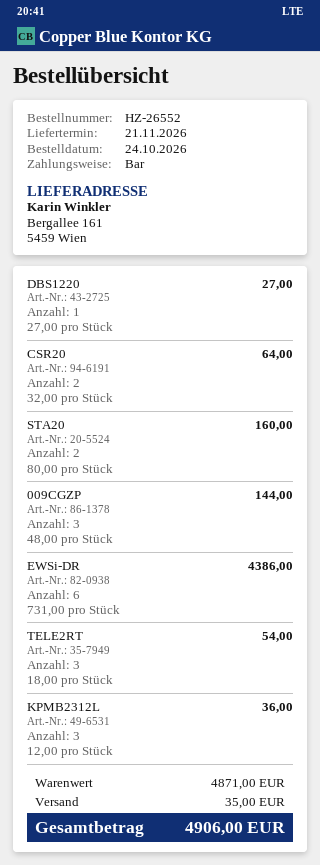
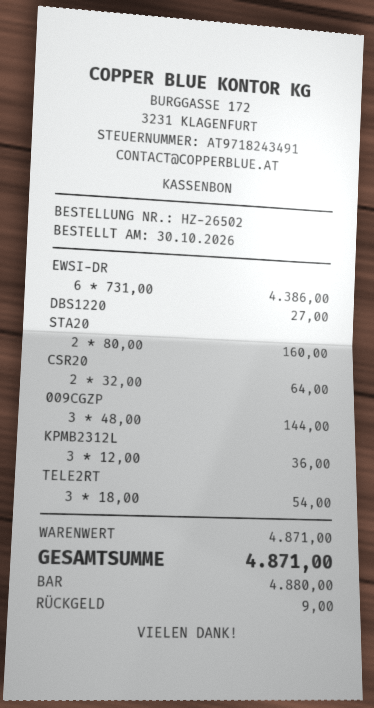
order number: HZ-26552 -> HZ-26502
order date: 2026-10-24 -> 2026-10-30
shipping: 35.00 -> none
total: 4906.00 -> 4871.00

